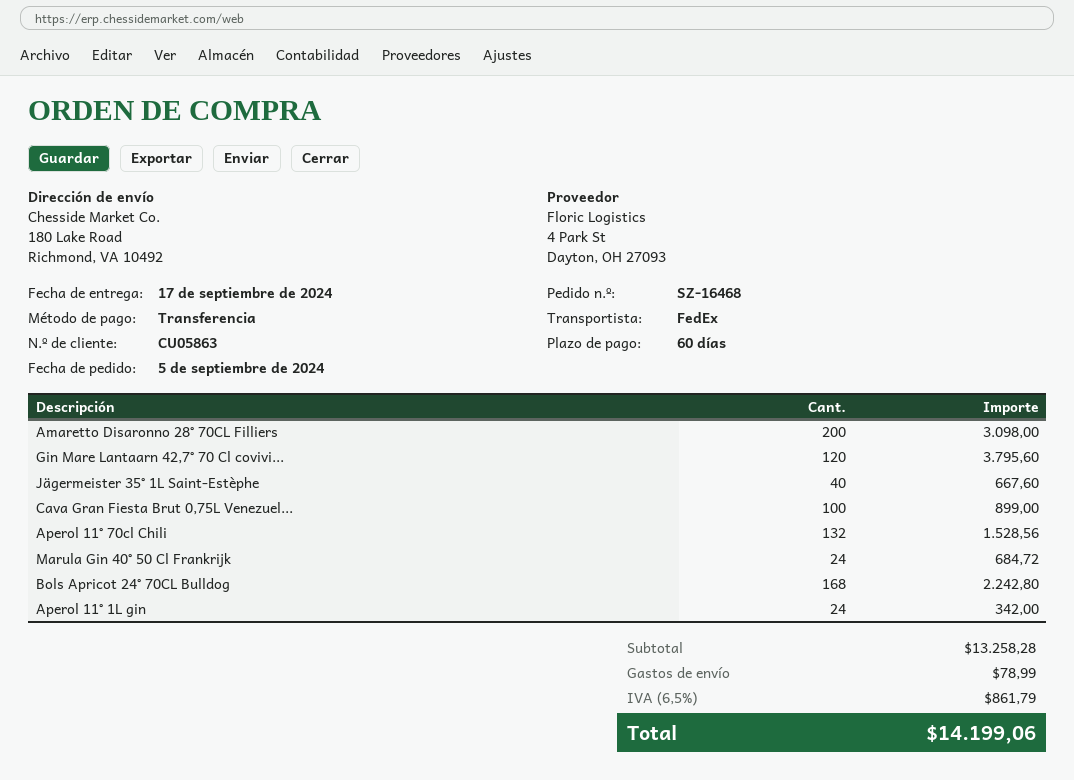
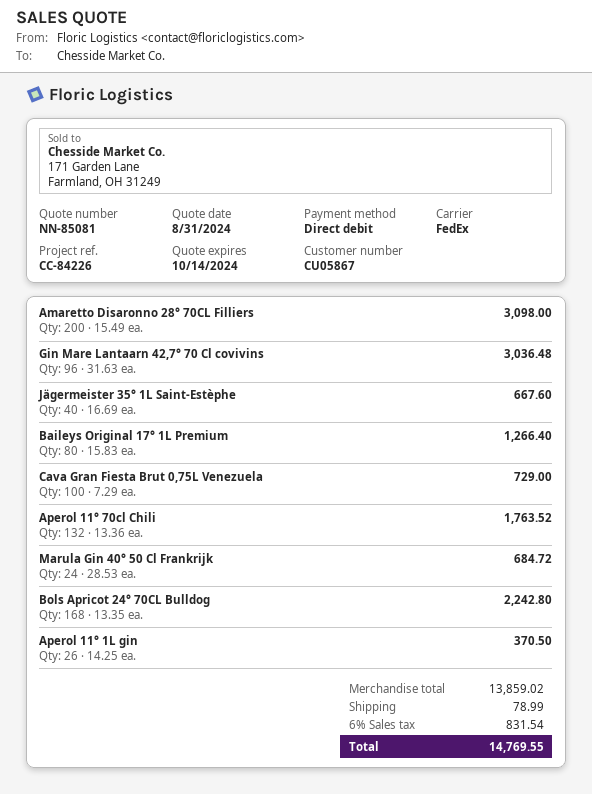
customer number: CU05863 -> CU05867
payment method: bank transfer -> direct debit
Gin Mare Lantaarn 42,7° 70 Cl covivi...: 120 for 3795.60 -> 96 for 3036.48
Cava Gran Fiesta Brut 0,75L Venezuel...: 100 for 899.00 -> 100 for 729.00
Aperol 11° 70cl Chili: 132 for 1528.56 -> 132 for 1763.52
Aperol 11° 1L gin: 24 for 342.00 -> 26 for 370.50
Baileys Original 17° 1L Premium: none -> 80 for 1266.40
subtotal: 13258.28 -> 13859.02
tax: 6.5% = 861.79 -> 6% = 831.54
total: 14199.06 -> 14769.55

